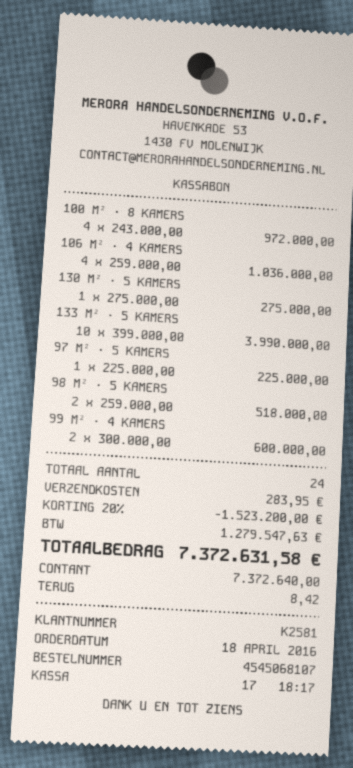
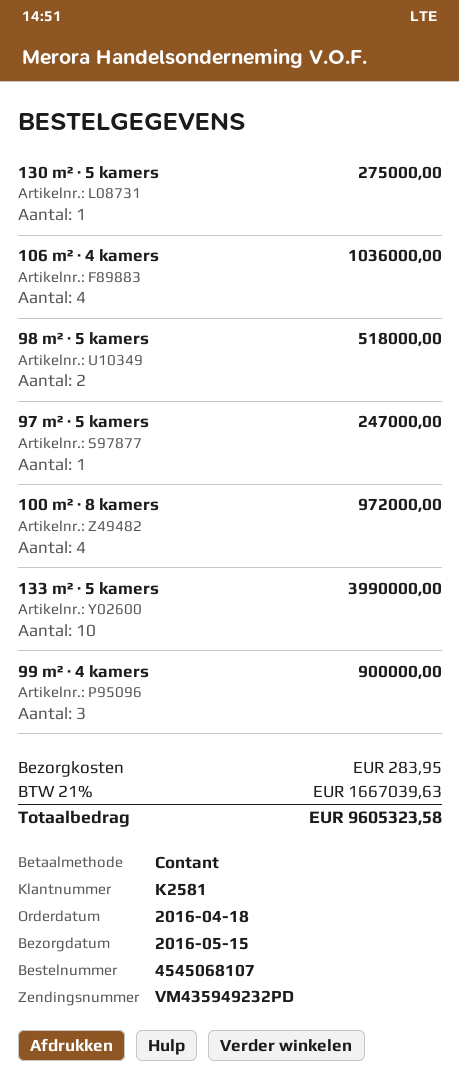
97 M² · 5 KAMERS: 1 for 225000.00 -> 1 for 247000.00
99 M² · 4 KAMERS: 2 for 600000.00 -> 3 for 900000.00
discount: 20% = 1523200.00 -> none
tax: 1279547.63 -> 1667039.63
total: 7372631.58 -> 9605323.58

